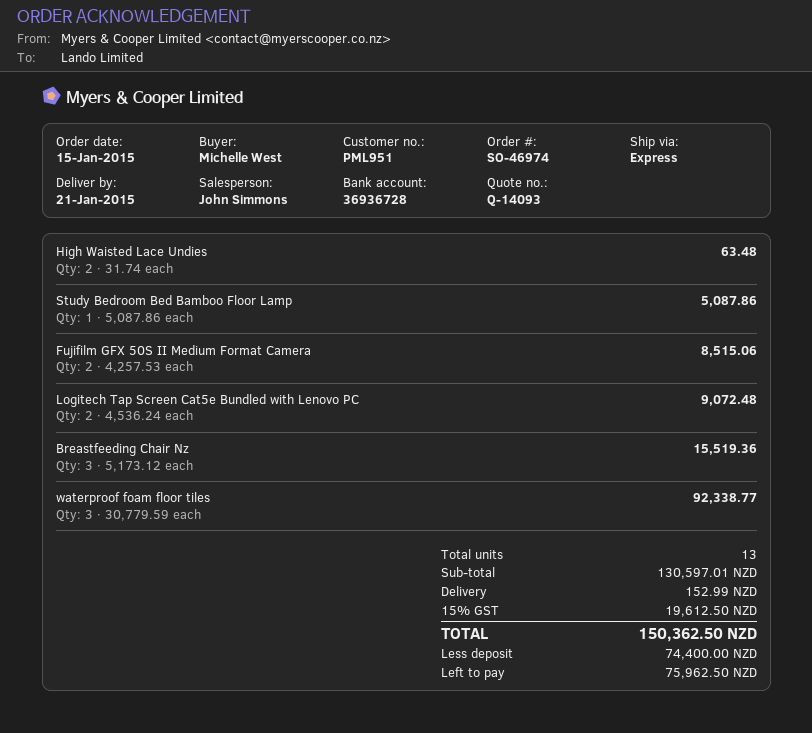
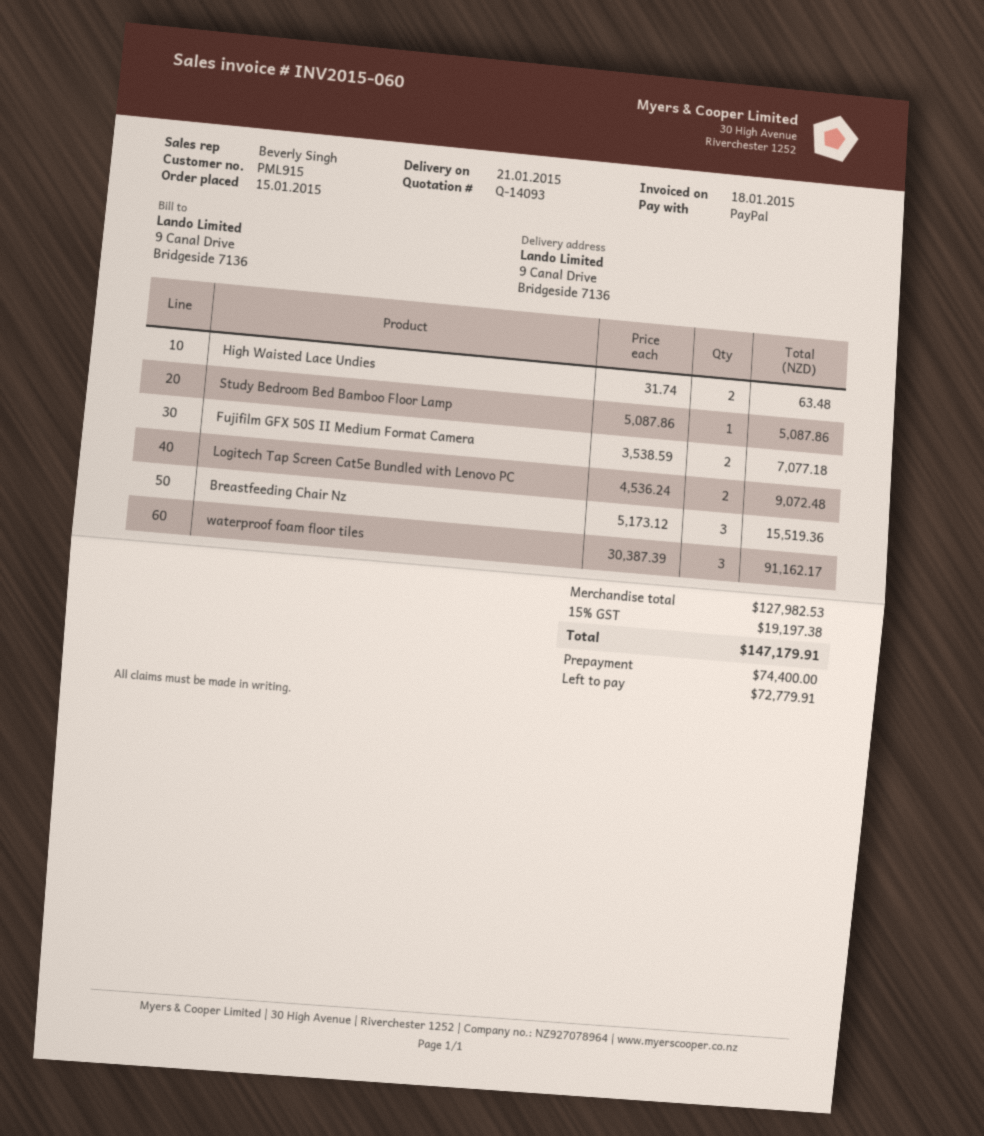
customer number: PML951 -> PML915
sales rep: John Simmons -> Beverly Singh
Fujifilm GFX 50S II Medium Format Camera: 2 x 4257.53 = 8515.06 -> 2 x 3538.59 = 7077.18
waterproof foam floor tiles: 3 x 30779.59 = 92338.77 -> 3 x 30387.39 = 91162.17
subtotal: 130597.01 -> 127982.53
shipping: 152.99 -> none
tax: 15% = 19612.50 -> 15% = 19197.38
total: 150362.50 -> 147179.91
balance: 75962.50 -> 72779.91

